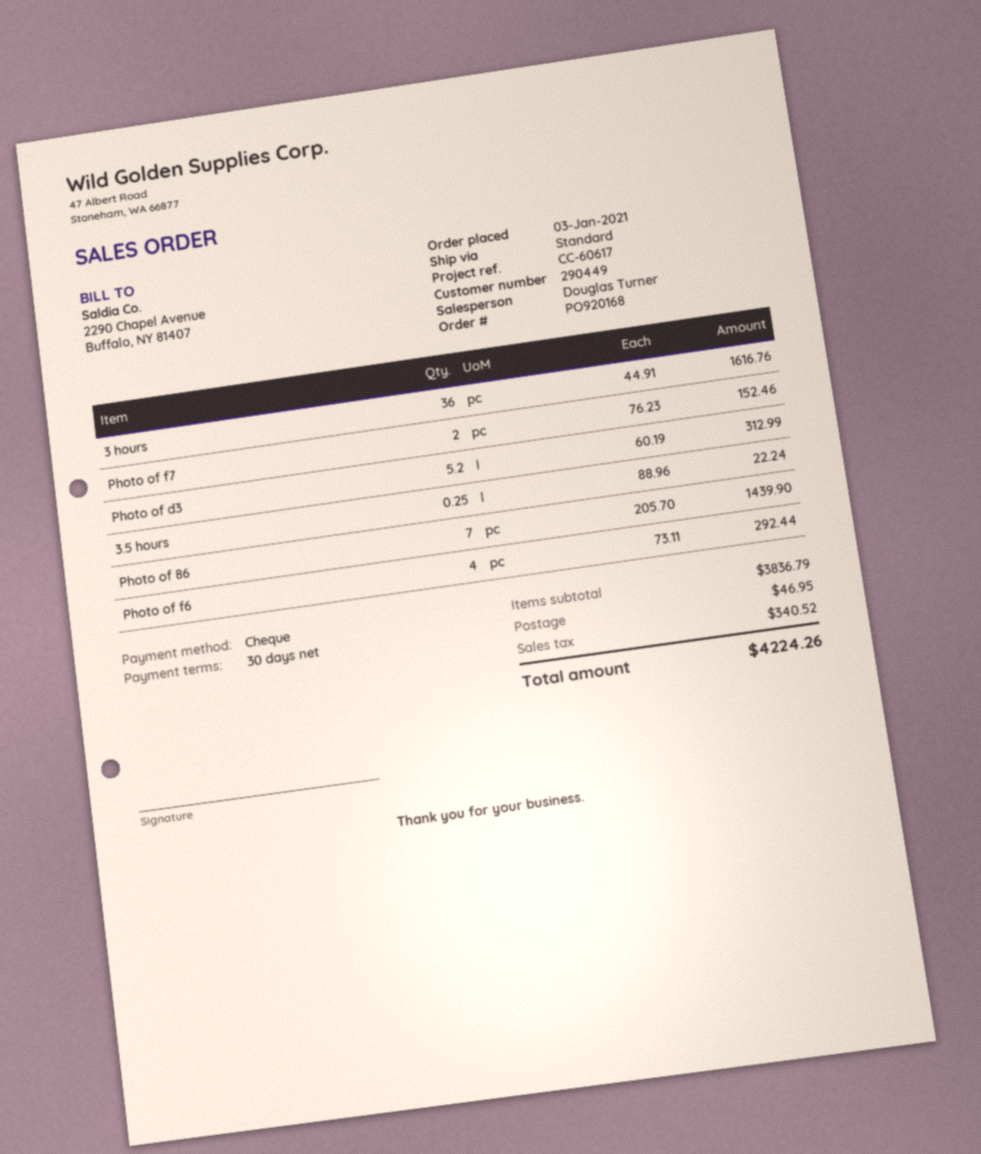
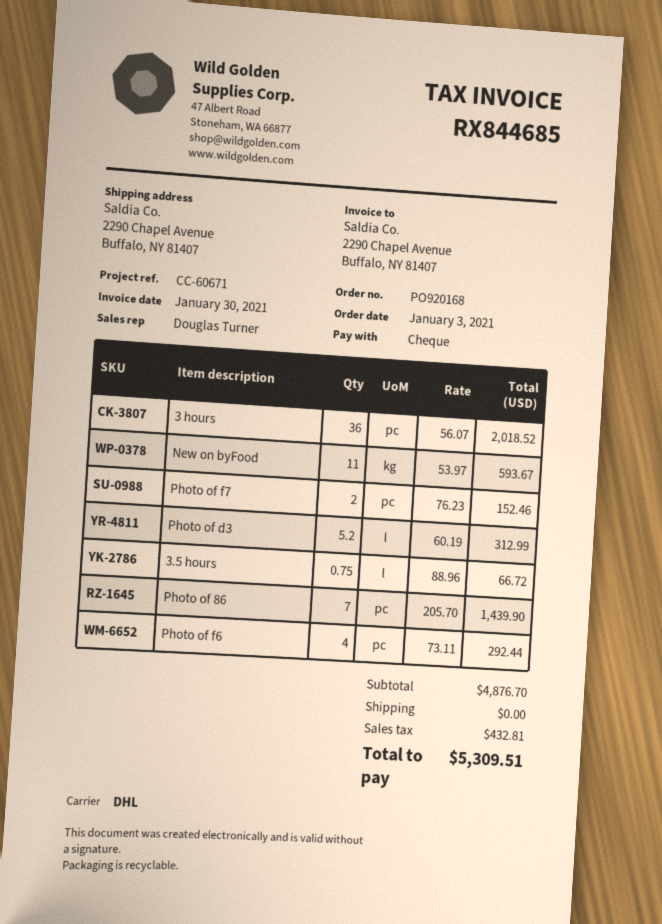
reference: CC-60617 -> CC-60671
shipping method: standard -> DHL
3 hours: 36 x 44.91 = 1616.76 -> 36 x 56.07 = 2018.52
3.5 hours: 0.25 x 88.96 = 22.24 -> 0.75 x 88.96 = 66.72
New on byFood: none -> 11 x 53.97 = 593.67
subtotal: 3836.79 -> 4876.70
shipping: 46.95 -> 0.00
tax: 340.52 -> 432.81
total: 4224.26 -> 5309.51

